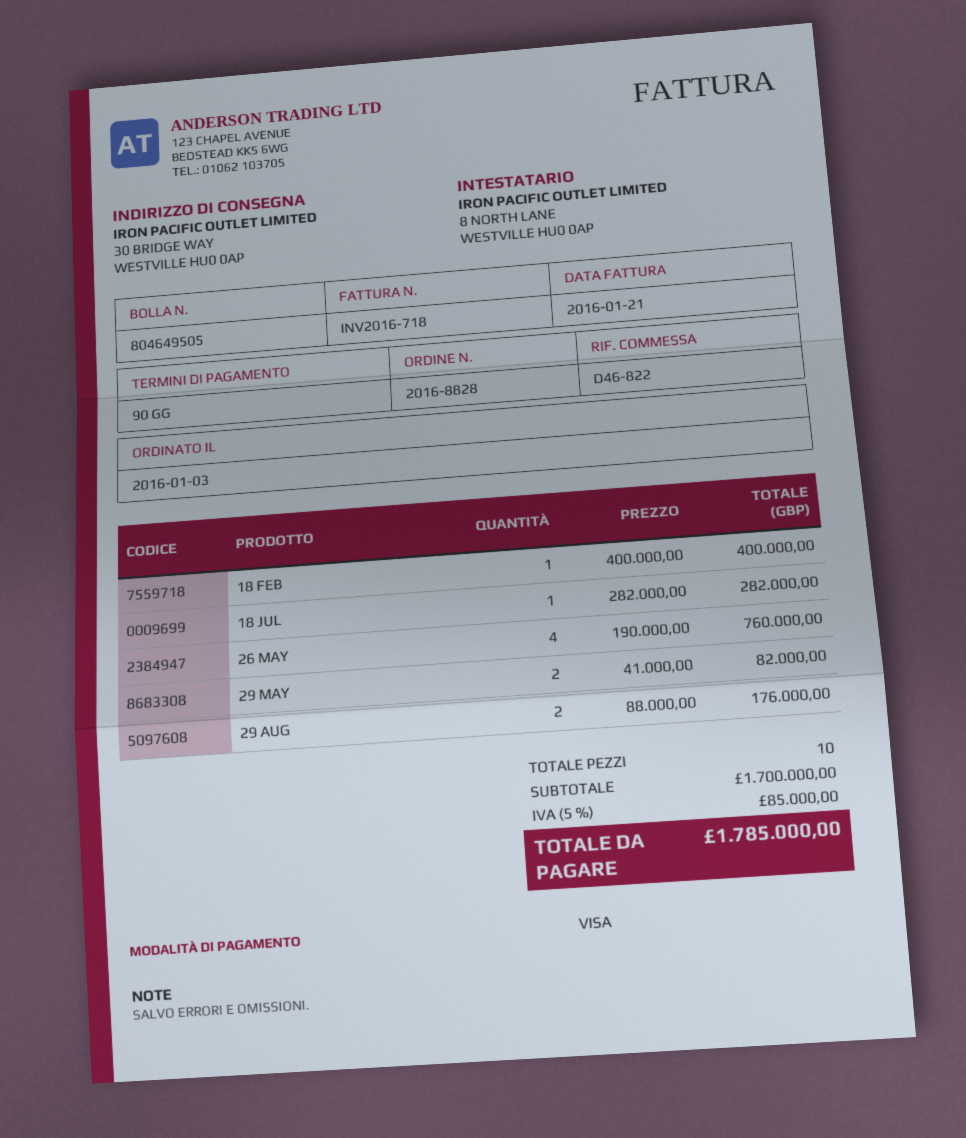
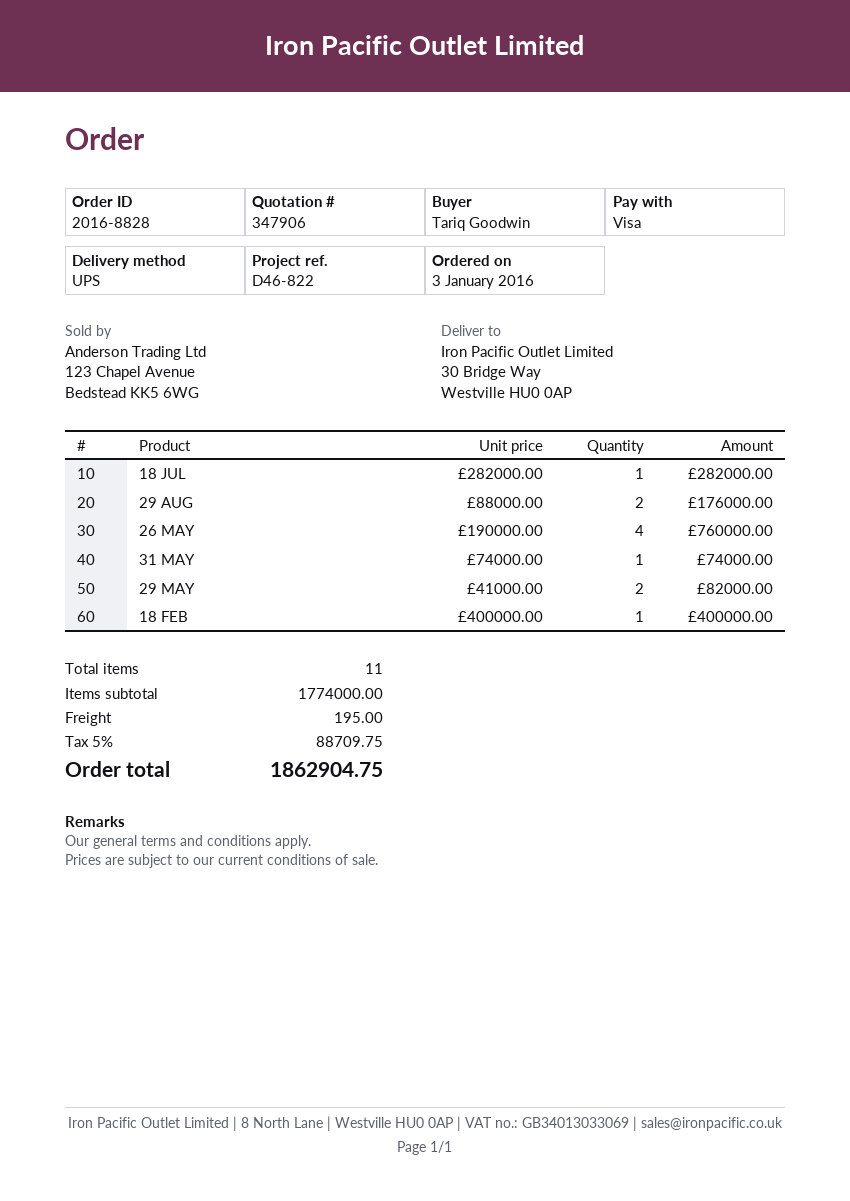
31 MAY: none -> 1 x 74000.00 = 74000.00
total quantity: 10 -> 11
subtotal: 1700000.00 -> 1774000.00
shipping: none -> 195.00
tax: 5% = 85000.00 -> 5% = 88709.75
total: 1785000.00 -> 1862904.75

